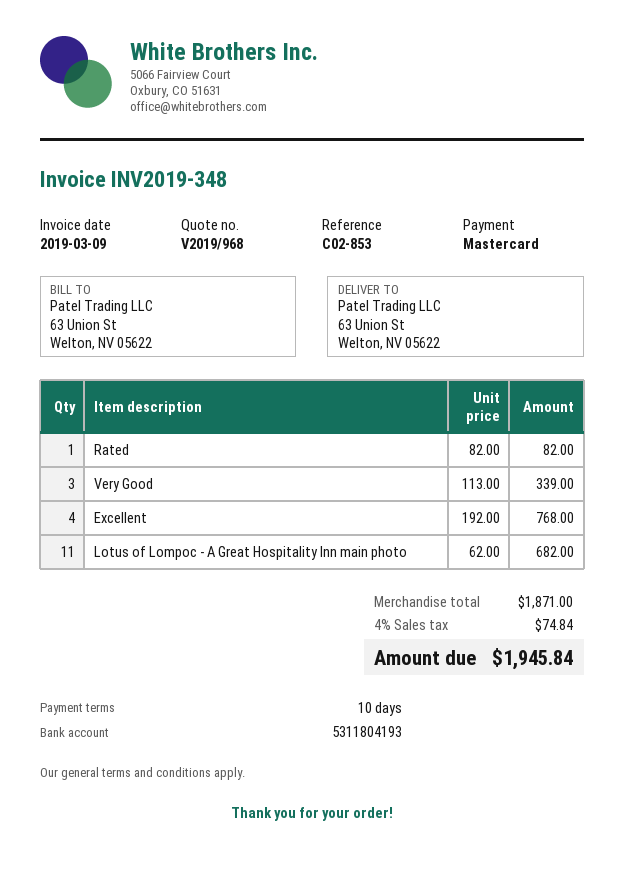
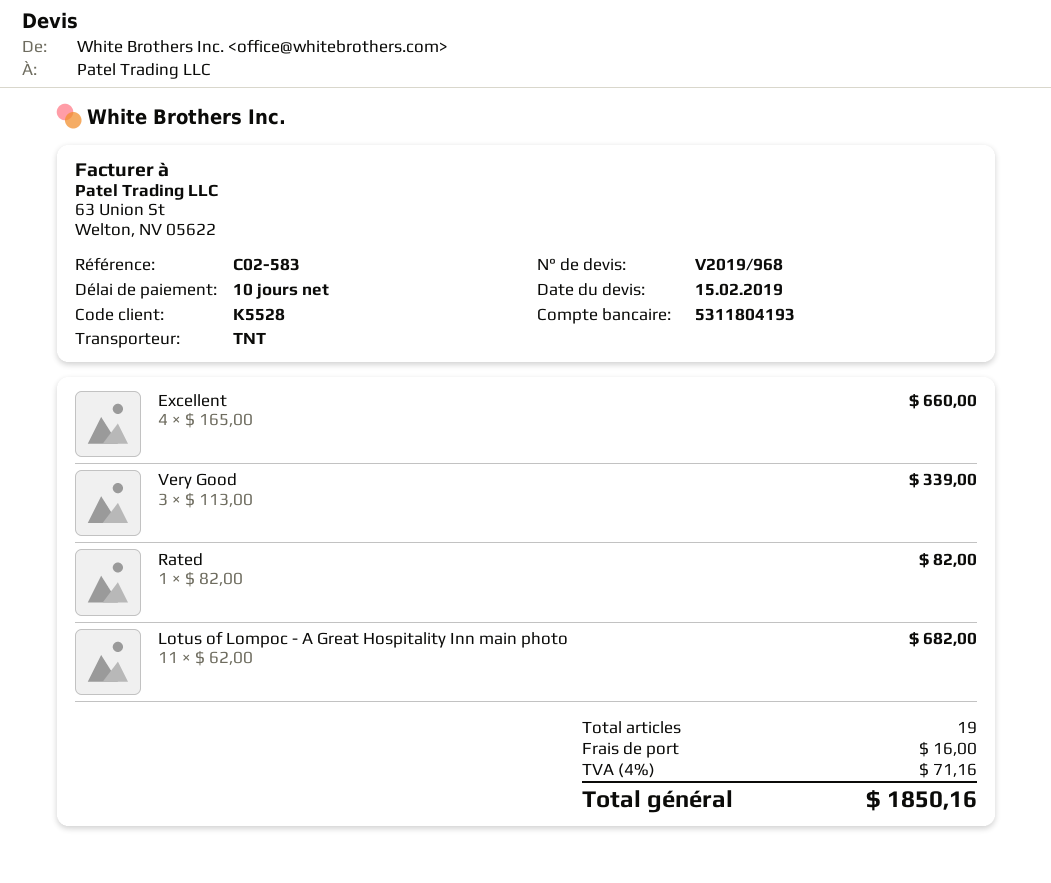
reference: C02-853 -> C02-583
Excellent: 4 x 192.00 = 768.00 -> 4 x 165.00 = 660.00
shipping: none -> 16.00
tax: 4% = 74.84 -> 4% = 71.16
total: 1945.84 -> 1850.16

